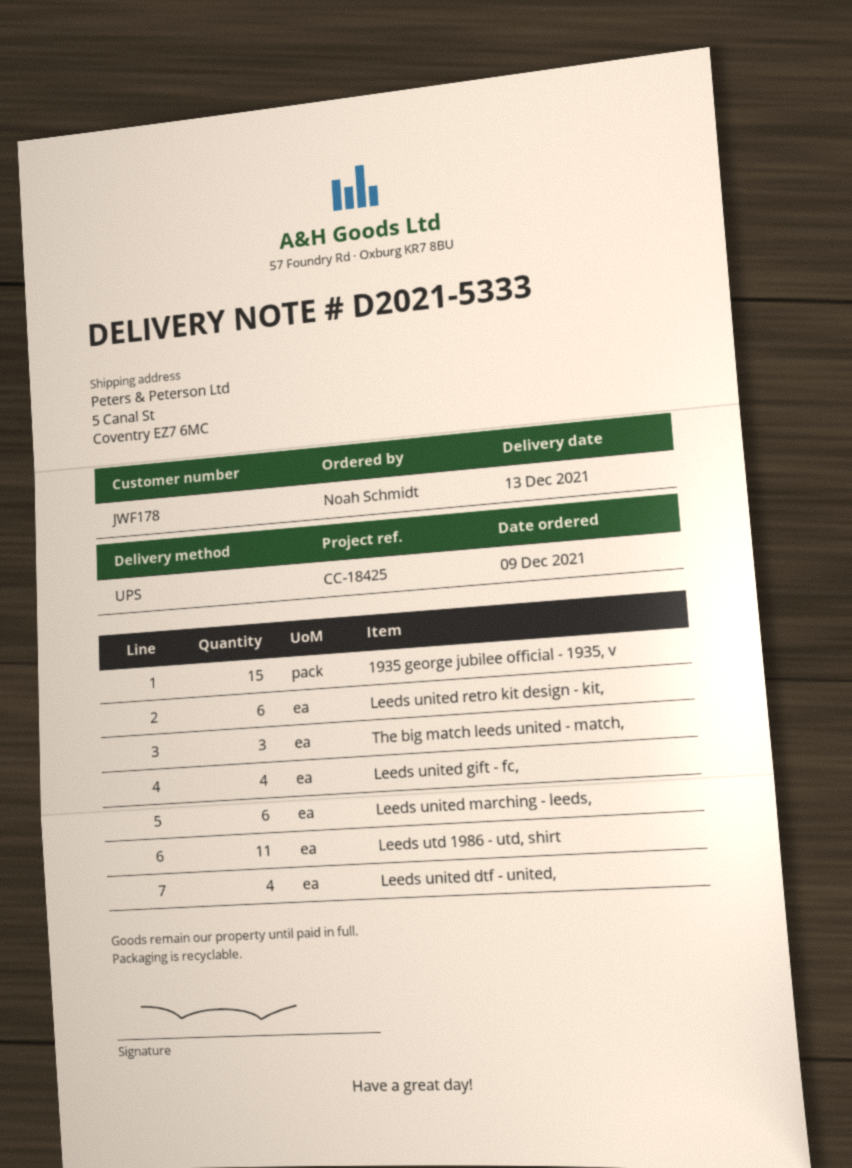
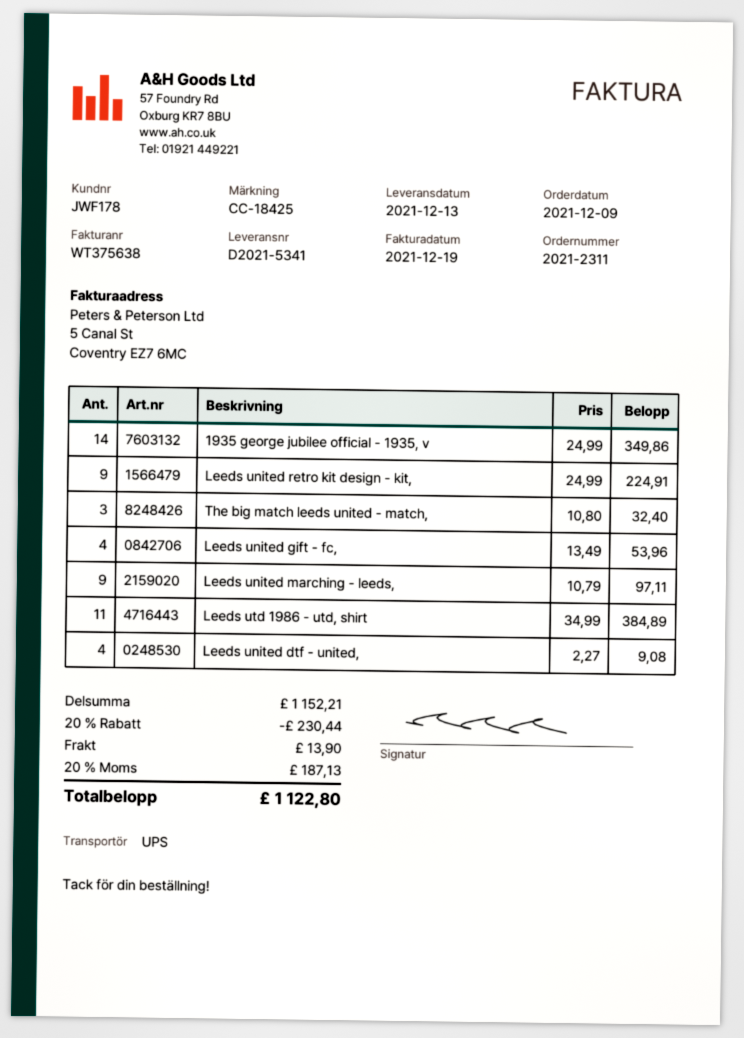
delivery note number: D2021-5333 -> D2021-5341
1935 george jubilee official - 1935, v: 15 -> 14
Leeds united retro kit design - kit,: 6 -> 9
Leeds united marching - leeds,: 6 -> 9

